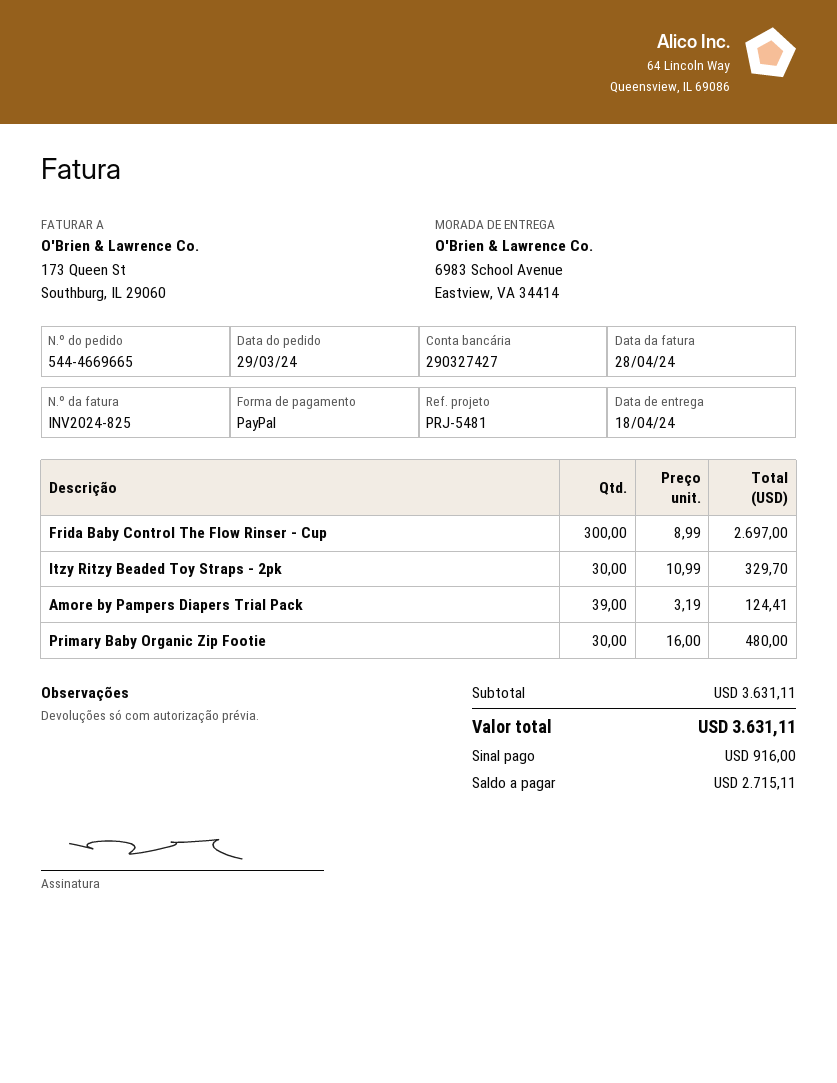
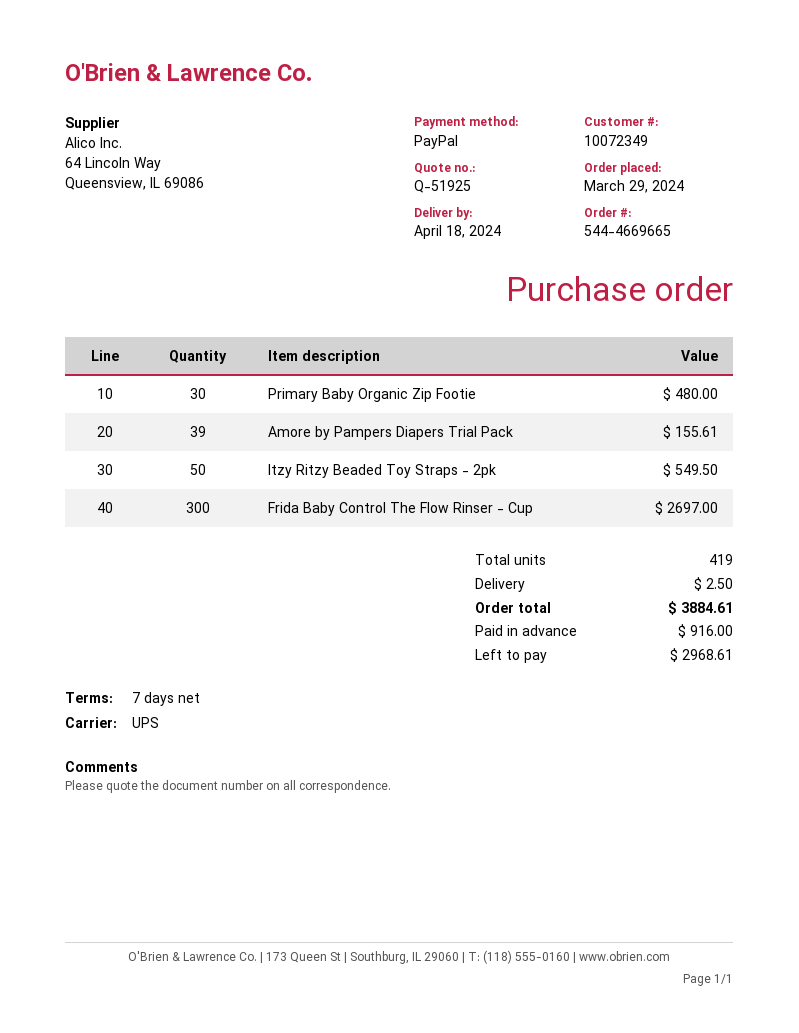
Itzy Ritzy Beaded Toy Straps - 2pk: 30 for 329.70 -> 50 for 549.50
Amore by Pampers Diapers Trial Pack: 39 for 124.41 -> 39 for 155.61
shipping: none -> 2.50
total: 3631.11 -> 3884.61
balance: 2715.11 -> 2968.61

